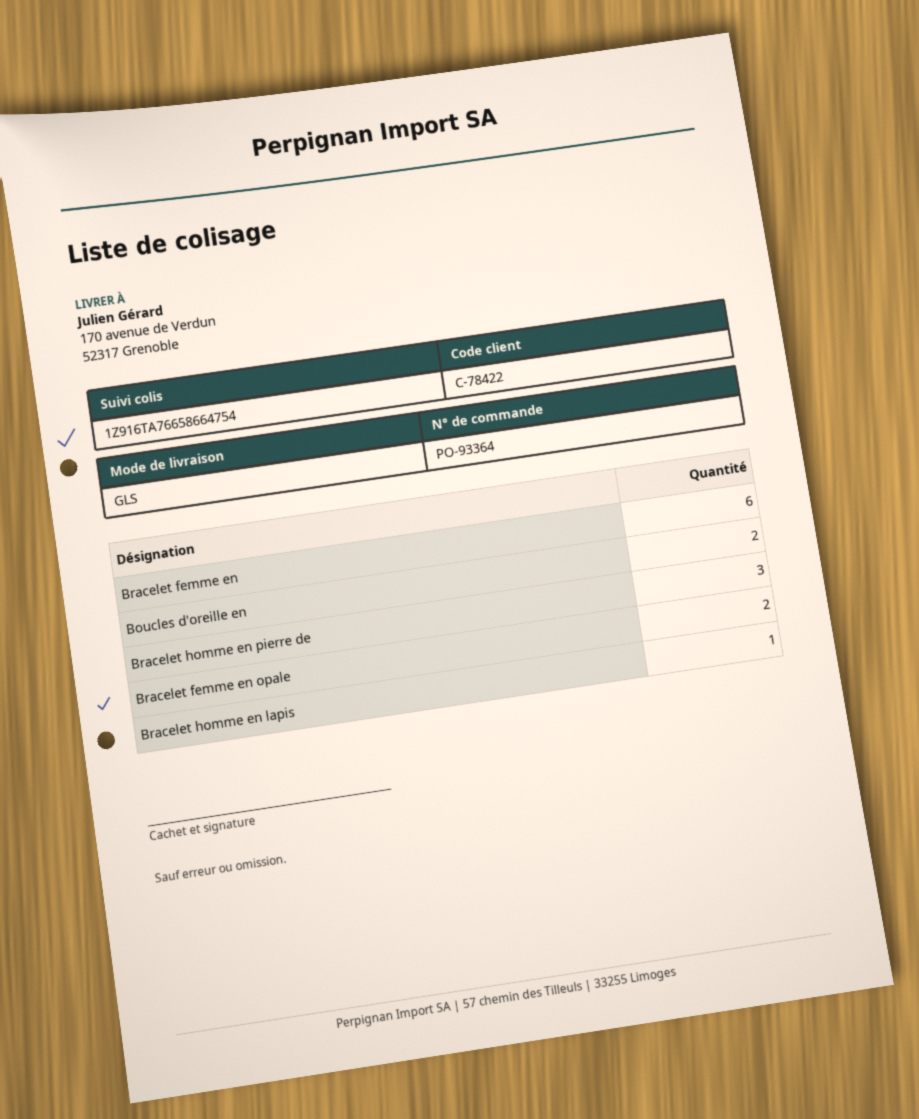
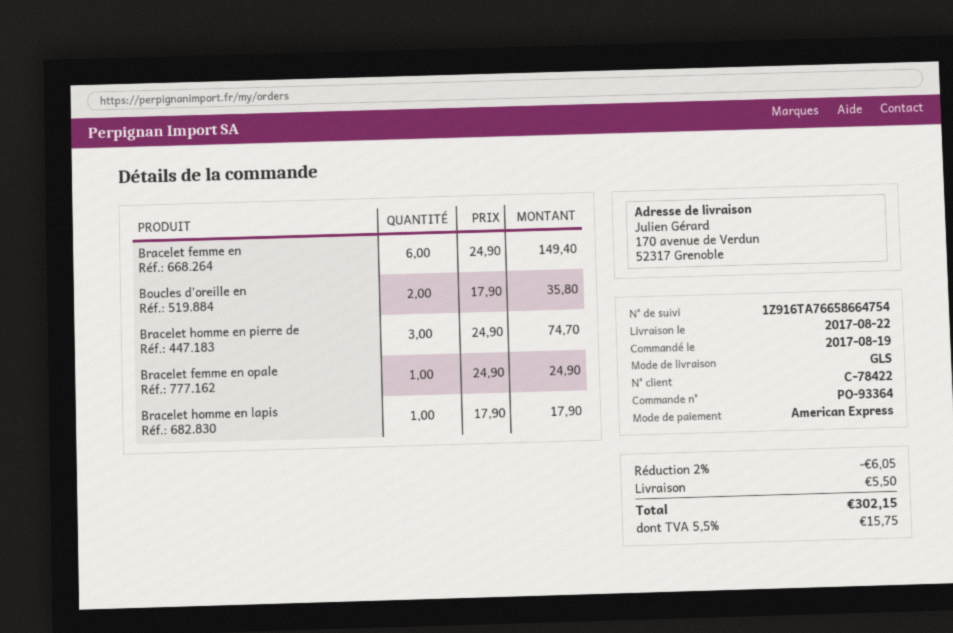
Bracelet femme en opale: 2 -> 1

